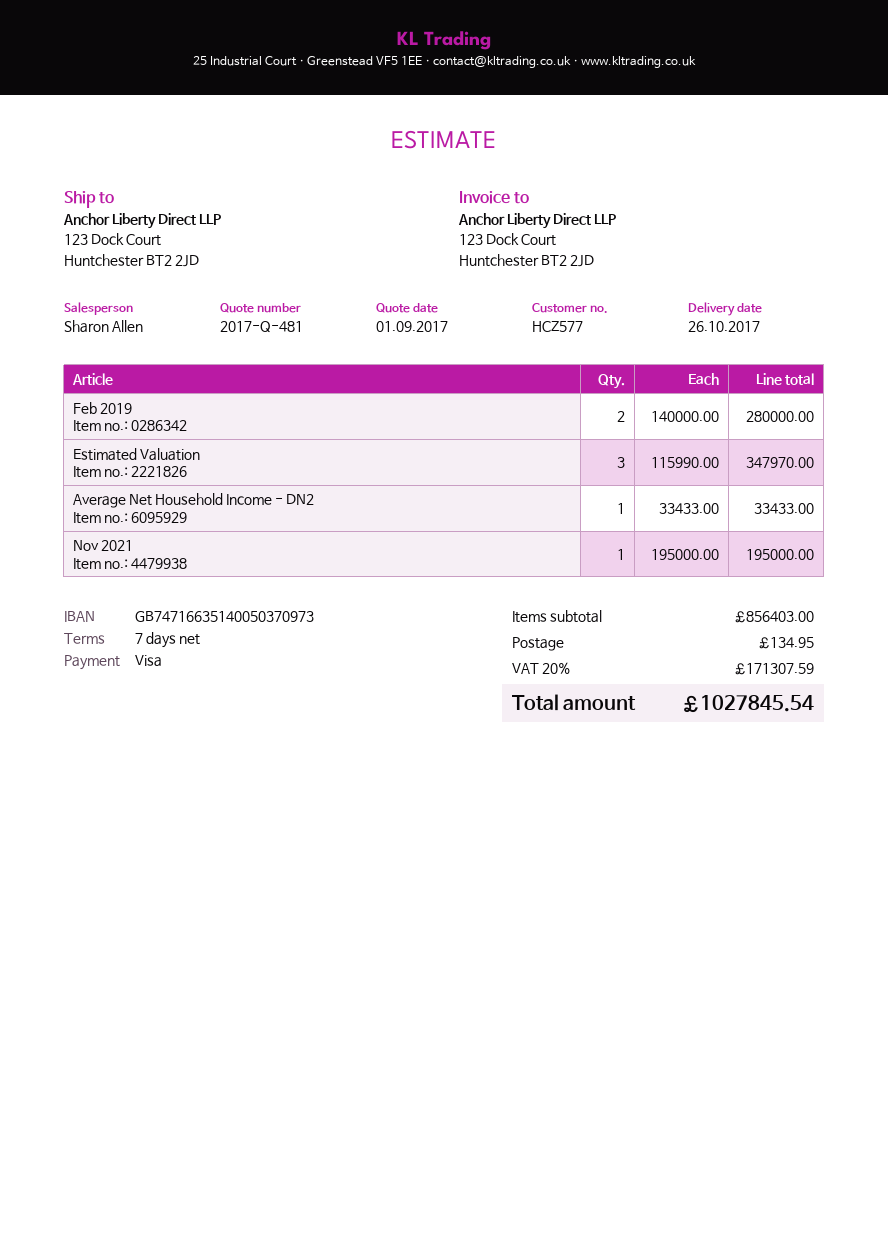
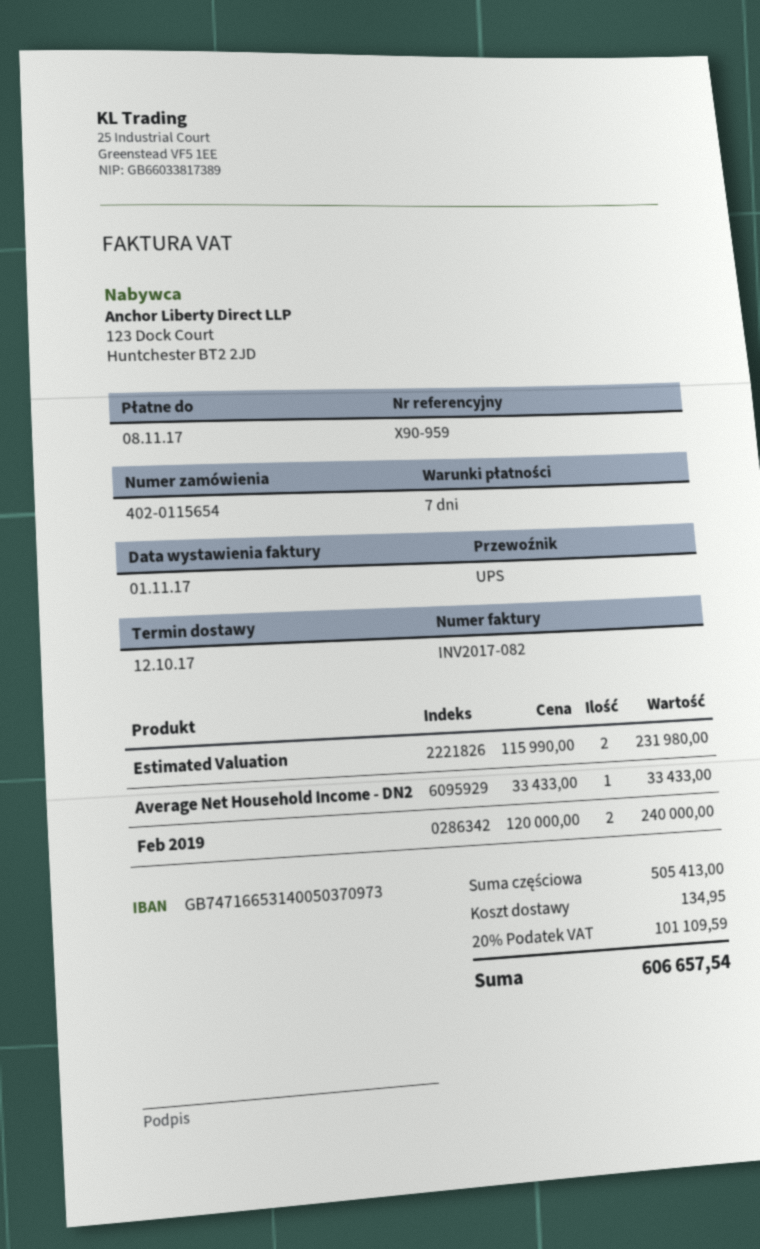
delivery date: 2017-10-26 -> 2017-10-12
bank account: GB74716635140050370973 -> GB74716653140050370973
Feb 2019: 2 x 140000.00 = 280000.00 -> 2 x 120000.00 = 240000.00
Estimated Valuation: 3 x 115990.00 = 347970.00 -> 2 x 115990.00 = 231980.00
Nov 2021: 1 x 195000.00 = 195000.00 -> none
subtotal: 856403.00 -> 505413.00
tax: 20% = 171307.59 -> 20% = 101109.59
total: 1027845.54 -> 606657.54

